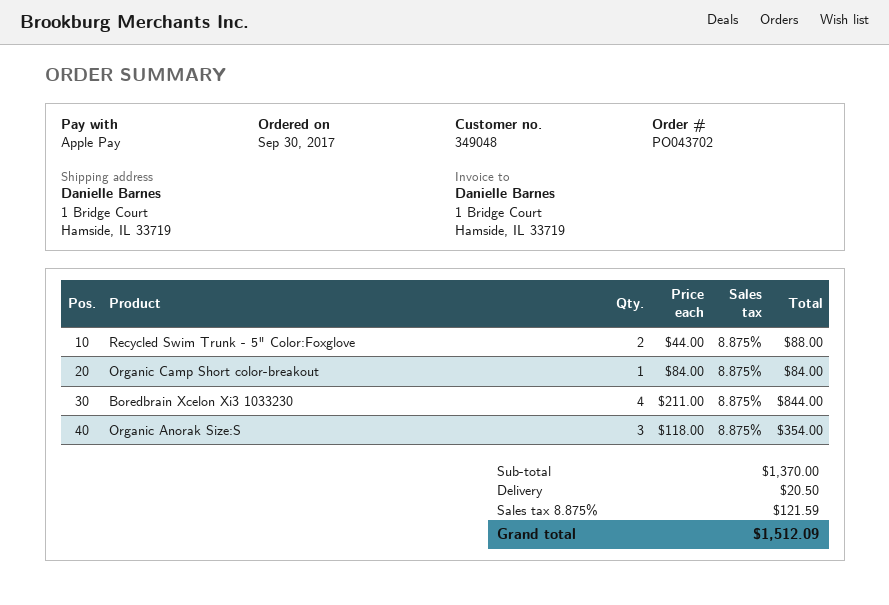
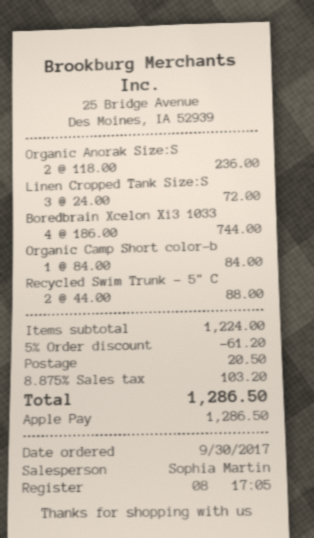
Boredbrain Xcelon Xi3 1033230: 4 x 211.00 = 844.00 -> 4 x 186.00 = 744.00
Organic Anorak Size:S: 3 x 118.00 = 354.00 -> 2 x 118.00 = 236.00
Linen Cropped Tank Size:S: none -> 3 x 24.00 = 72.00
subtotal: 1370.00 -> 1224.00
discount: none -> 5% = 61.20
tax: 8.875% = 121.59 -> 8.875% = 103.20
total: 1512.09 -> 1286.50

